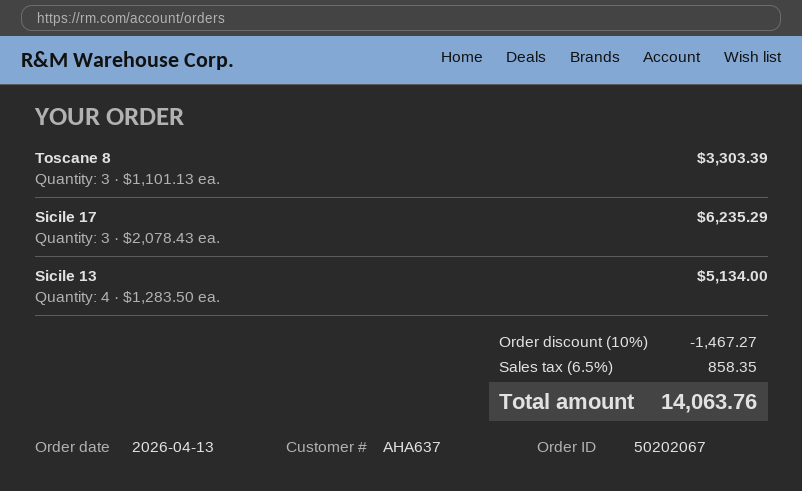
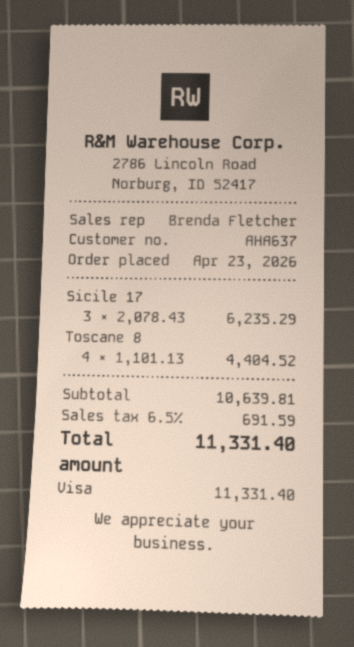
order date: 2026-04-13 -> 2026-04-23
Toscane 8: 3 x 1101.13 = 3303.39 -> 4 x 1101.13 = 4404.52
Sicile 13: 4 x 1283.50 = 5134.00 -> none
discount: 10% = 1467.27 -> none
tax: 6.5% = 858.35 -> 6.5% = 691.59
total: 14063.76 -> 11331.40

